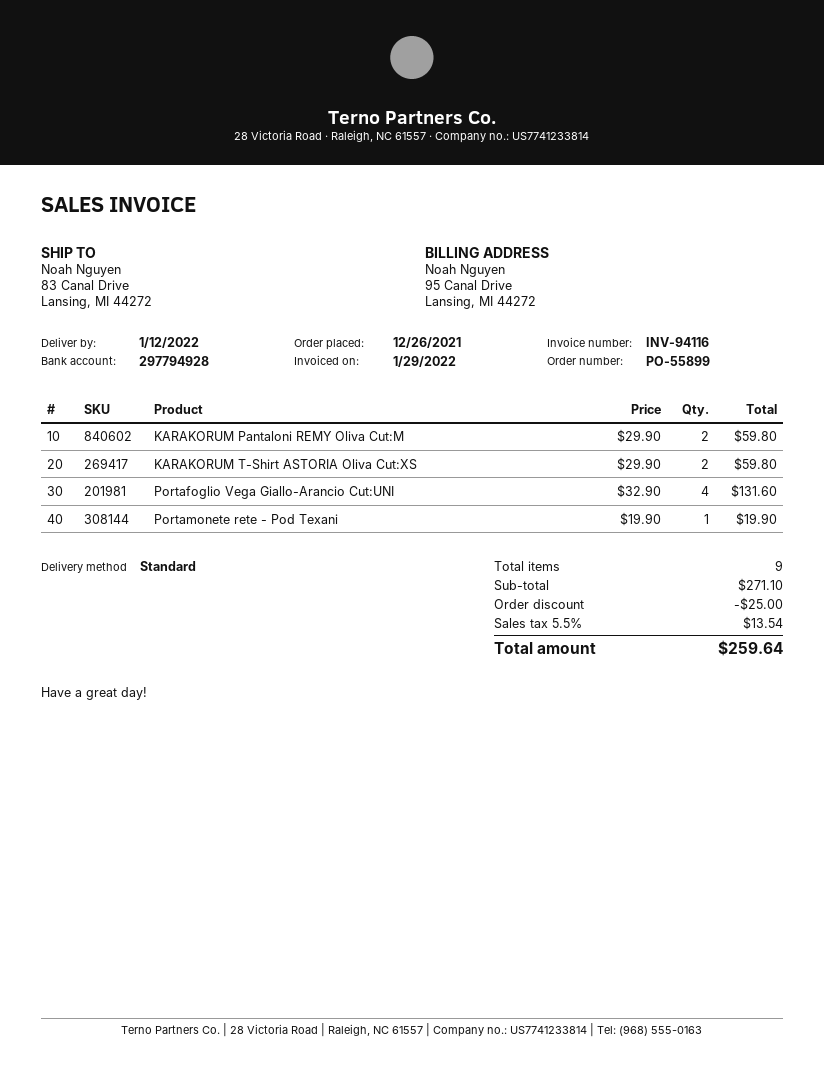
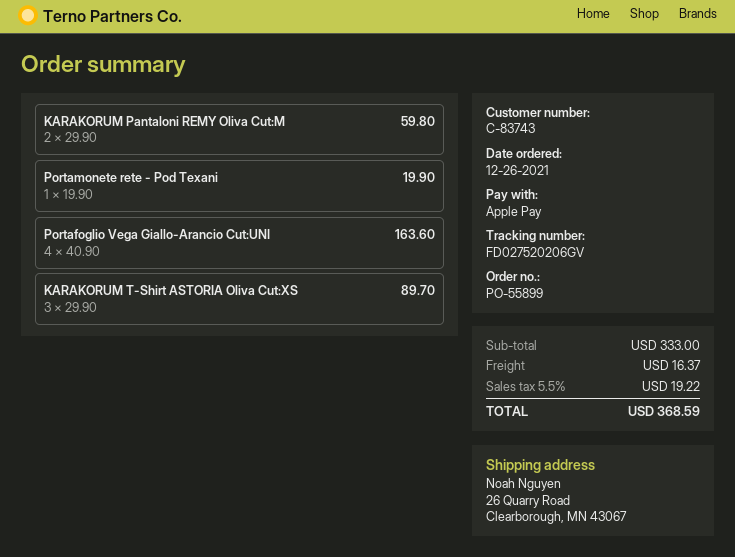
ship to: 83 Canal Drive, Lansing, MI 44272 -> 26 Quarry Road, Clearborough, MN 43067
KARAKORUM T-Shirt ASTORIA Oliva Cut:XS: 2 x 29.90 = 59.80 -> 3 x 29.90 = 89.70
Portafoglio Vega Giallo-Arancio Cut:UNI: 4 x 32.90 = 131.60 -> 4 x 40.90 = 163.60
subtotal: 271.10 -> 333.00
discount: 25.00 -> none
shipping: none -> 16.37
tax: 5.5% = 13.54 -> 5.5% = 19.22
total: 259.64 -> 368.59

